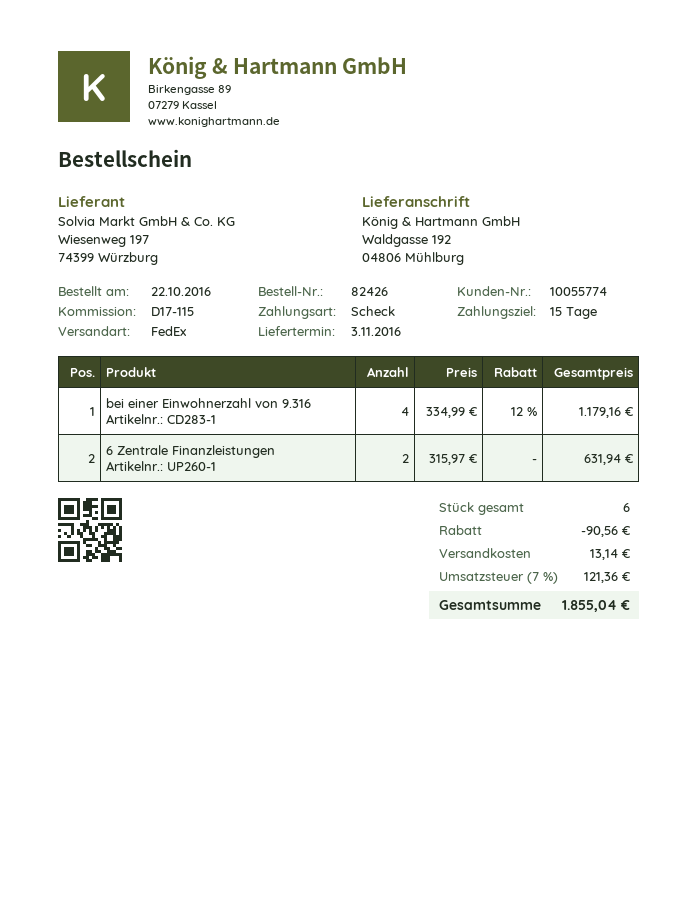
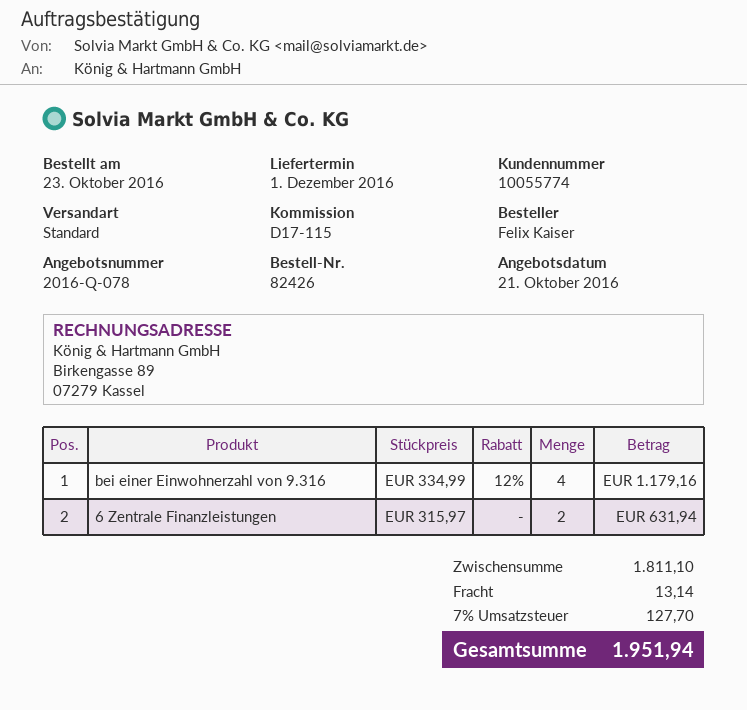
order date: 2016-10-22 -> 2016-10-23
delivery date: 2016-11-03 -> 2016-12-01
shipping method: FedEx -> standard
discount: 90.56 -> none
tax: 7% = 121.36 -> 7% = 127.70
total: 1855.04 -> 1951.94

